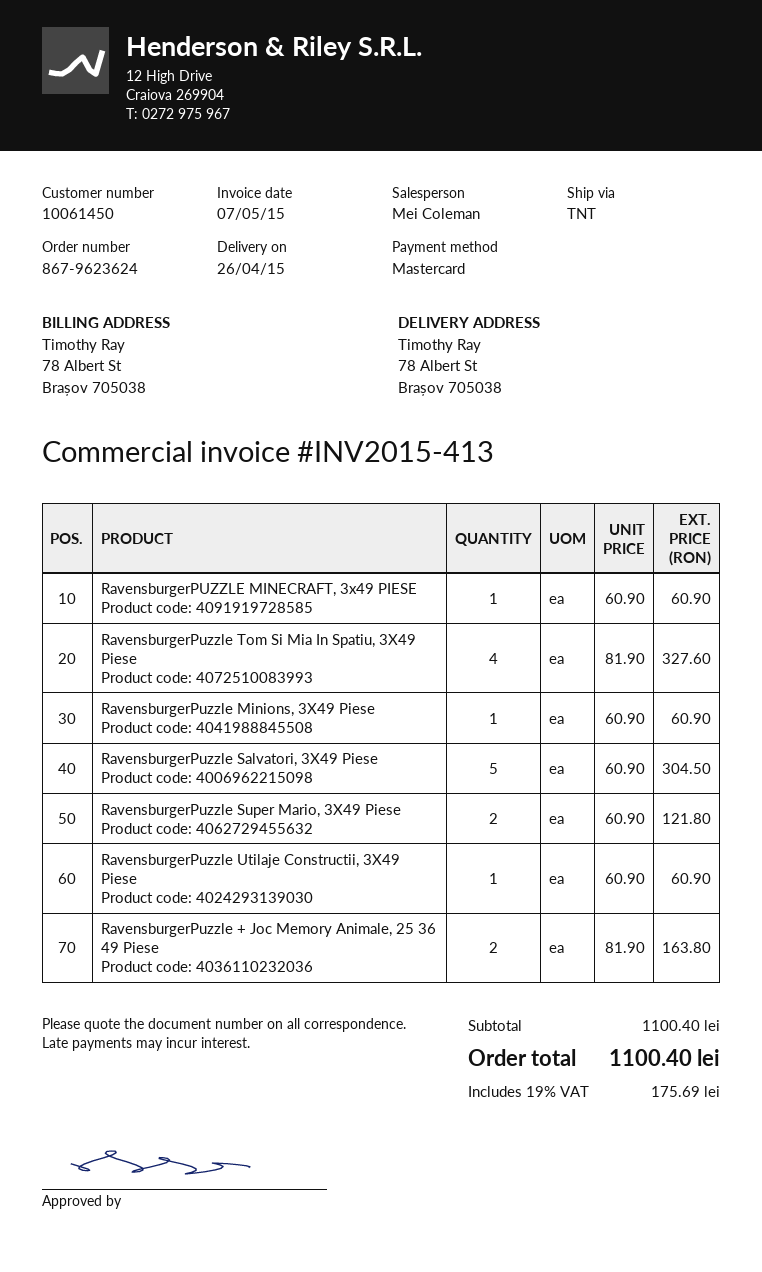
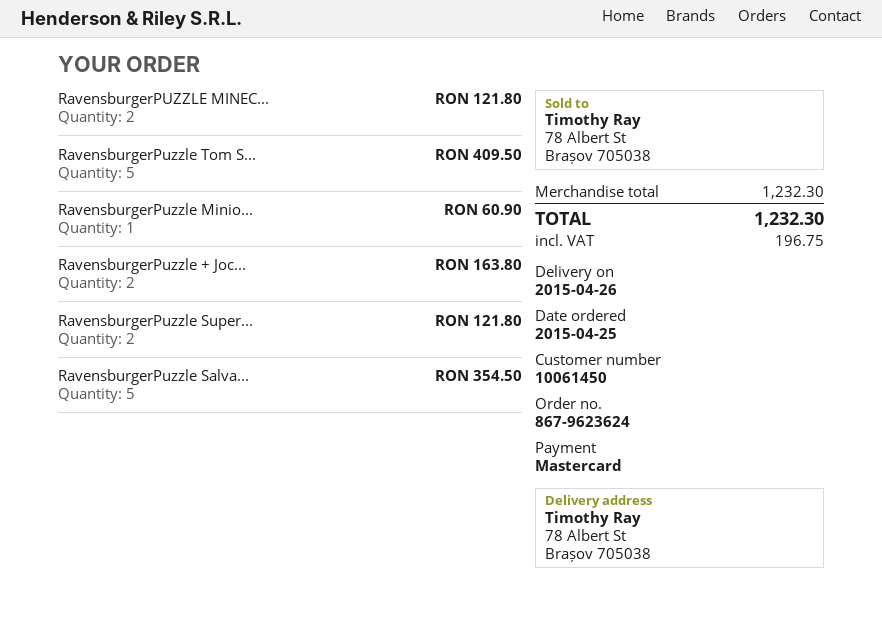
RavensburgerPUZZLE MINECRAFT, 3x49 PIESE: 1 for 60.90 -> 2 for 121.80
RavensburgerPuzzle Tom Si Mia In Spatiu, 3X49 Piese: 4 for 327.60 -> 5 for 409.50
RavensburgerPuzzle Salvatori, 3X49 Piese: 5 for 304.50 -> 5 for 354.50
RavensburgerPuzzle Utilaje Constructii, 3X49 Piese: 1 for 60.90 -> none
subtotal: 1100.40 -> 1232.30
tax: 175.69 -> 196.75
total: 1100.40 -> 1232.30

